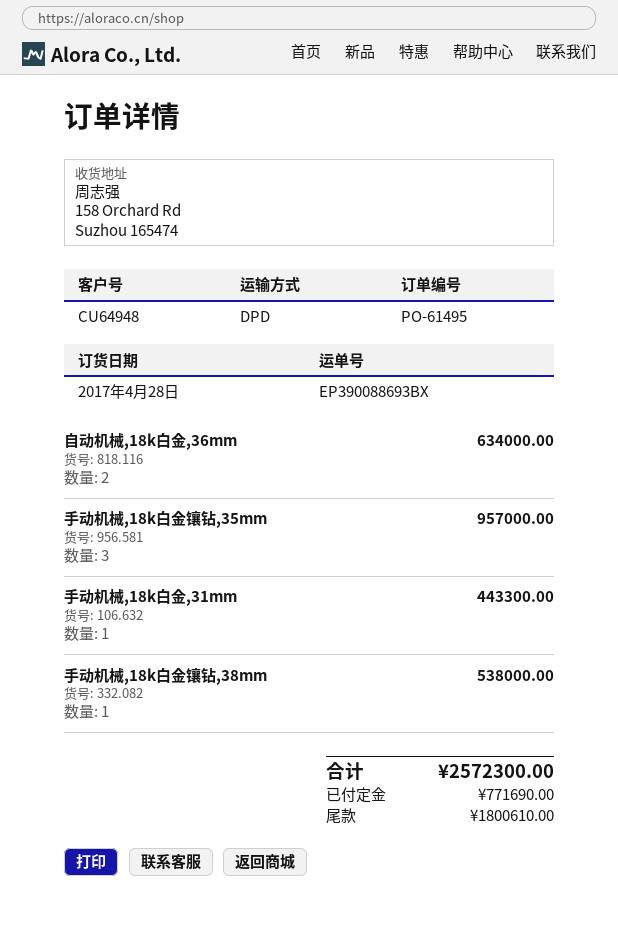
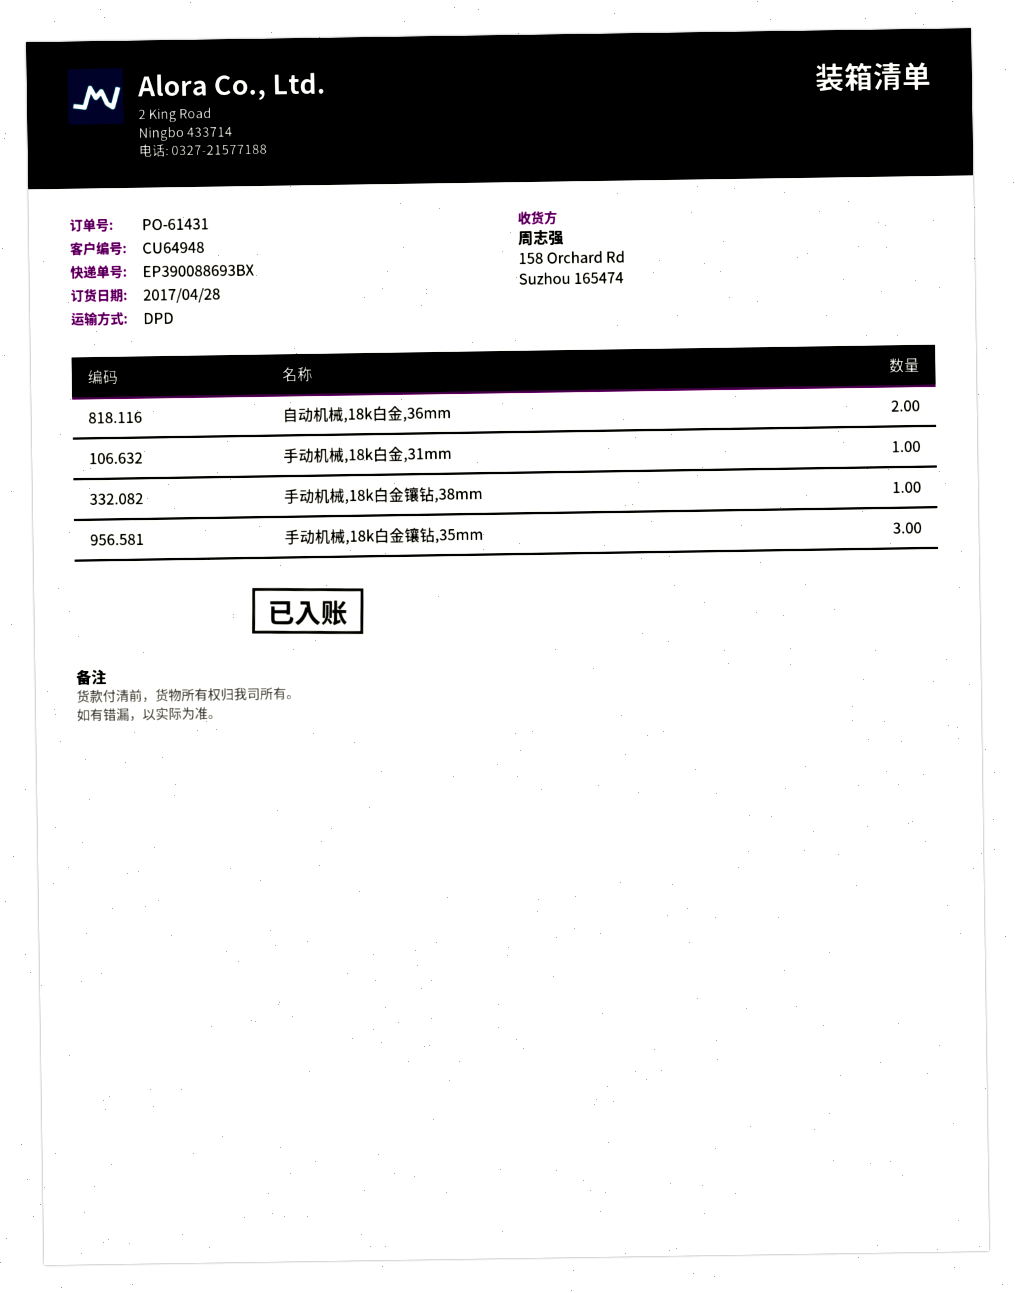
order number: PO-61495 -> PO-61431

